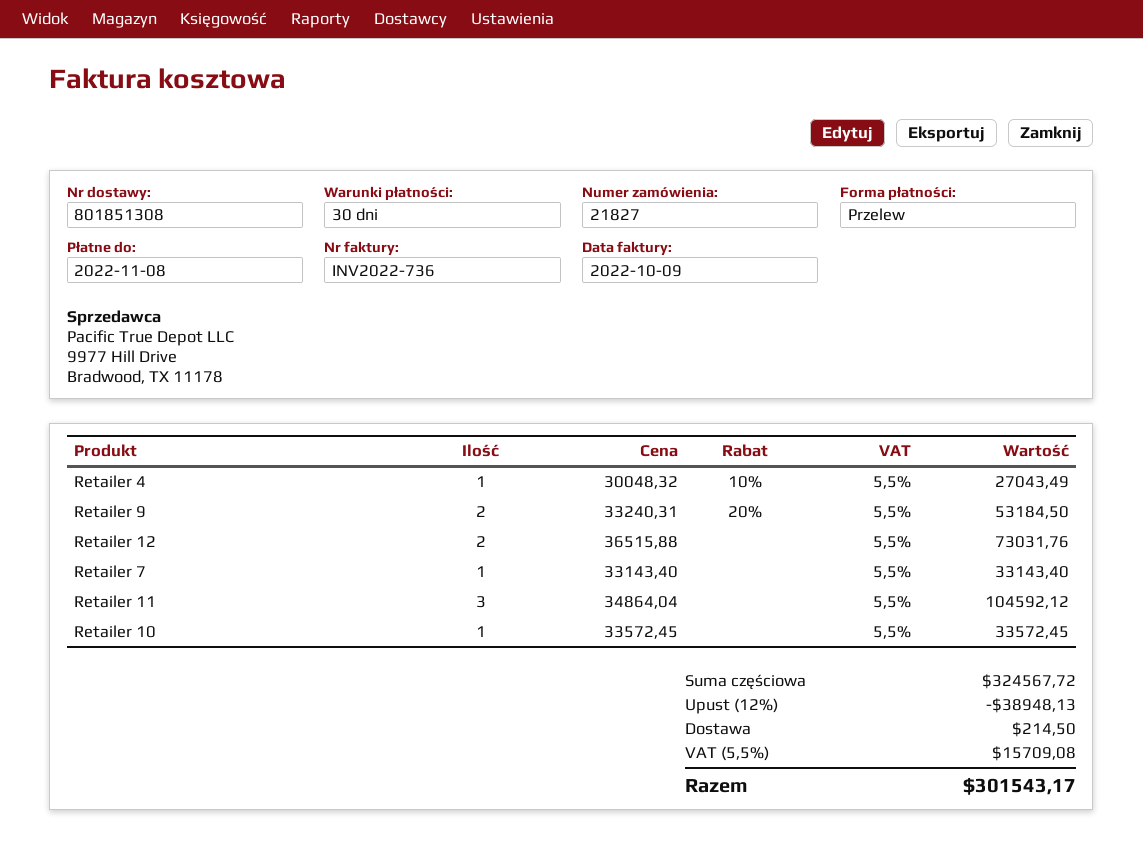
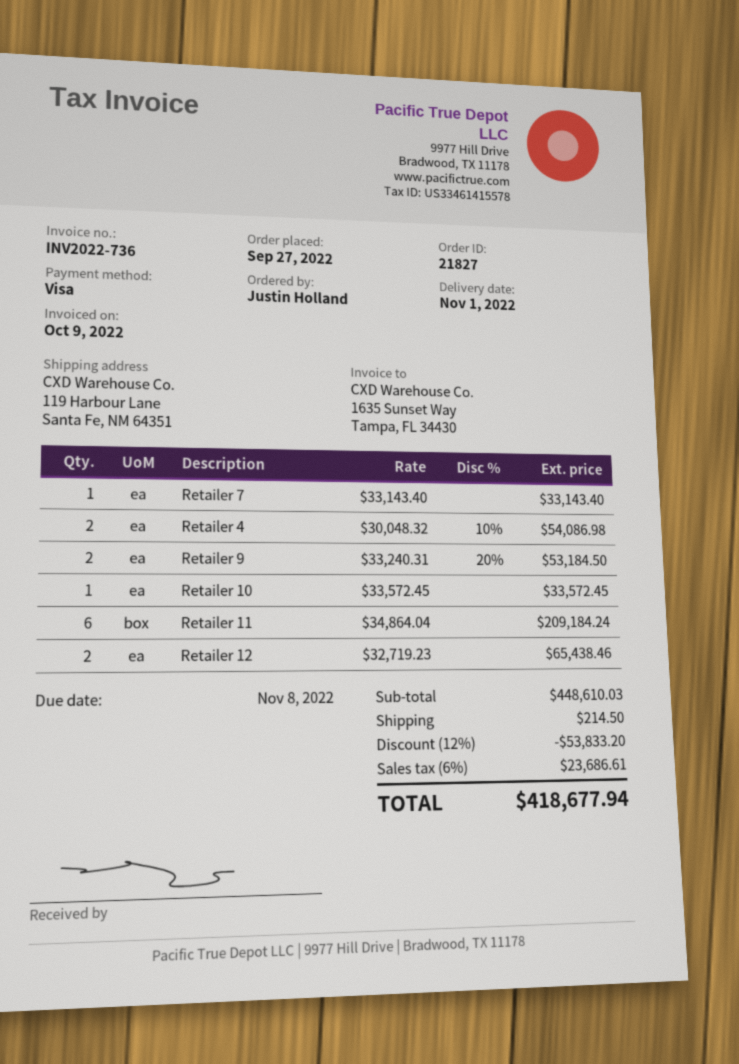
payment method: bank transfer -> Visa
Retailer 4: 1 x 30048.32 - 10% = 27043.49 -> 2 x 30048.32 - 10% = 54086.98
Retailer 12: 2 x 36515.88 = 73031.76 -> 2 x 32719.23 = 65438.46
Retailer 11: 3 x 34864.04 = 104592.12 -> 6 x 34864.04 = 209184.24
subtotal: 324567.72 -> 448610.03
discount: 12% = 38948.13 -> 12% = 53833.20
tax: 5.5% = 15709.08 -> 6% = 23686.61
total: 301543.17 -> 418677.94

